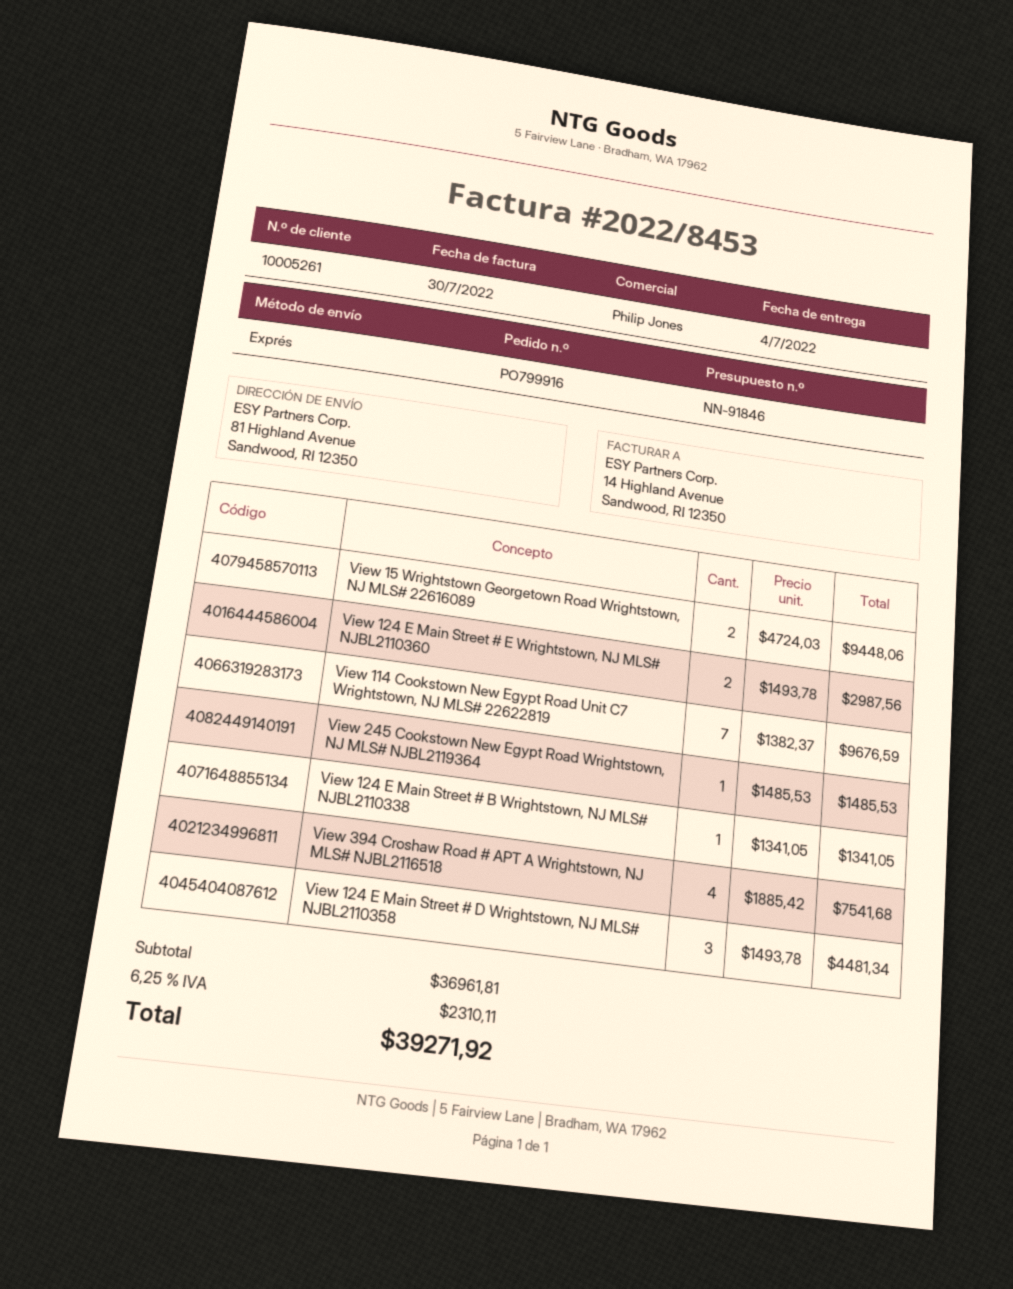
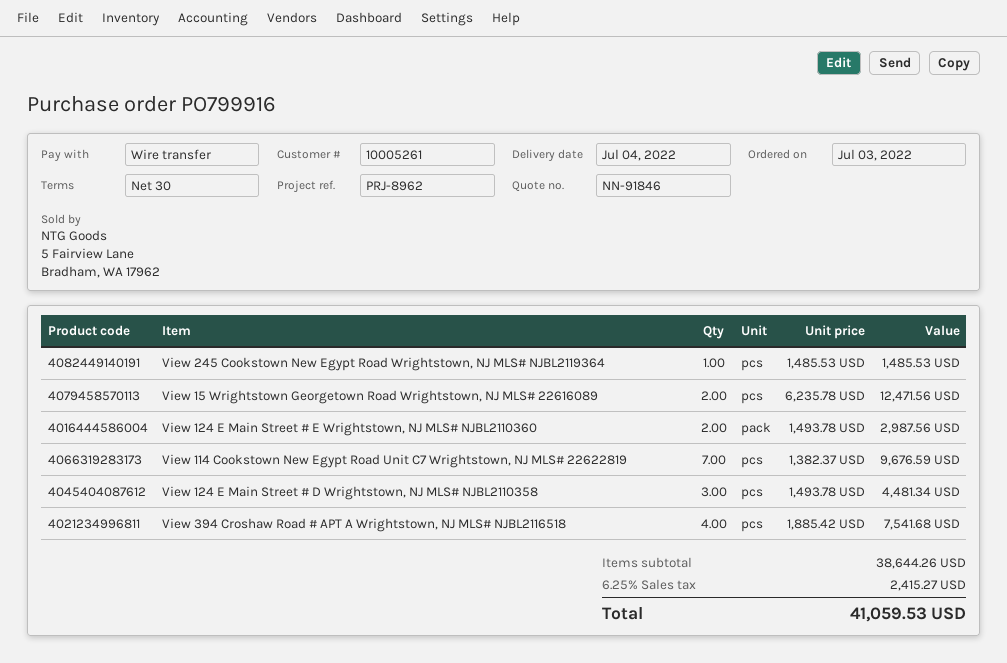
View 15 Wrightstown Georgetown Road Wrightstown, NJ MLS# 22616089: 2 x 4724.03 = 9448.06 -> 2 x 6235.78 = 12471.56
View 124 E Main Street # B Wrightstown, NJ MLS# NJBL2110338: 1 x 1341.05 = 1341.05 -> none
subtotal: 36961.81 -> 38644.26
tax: 6.25% = 2310.11 -> 6.25% = 2415.27
total: 39271.92 -> 41059.53

